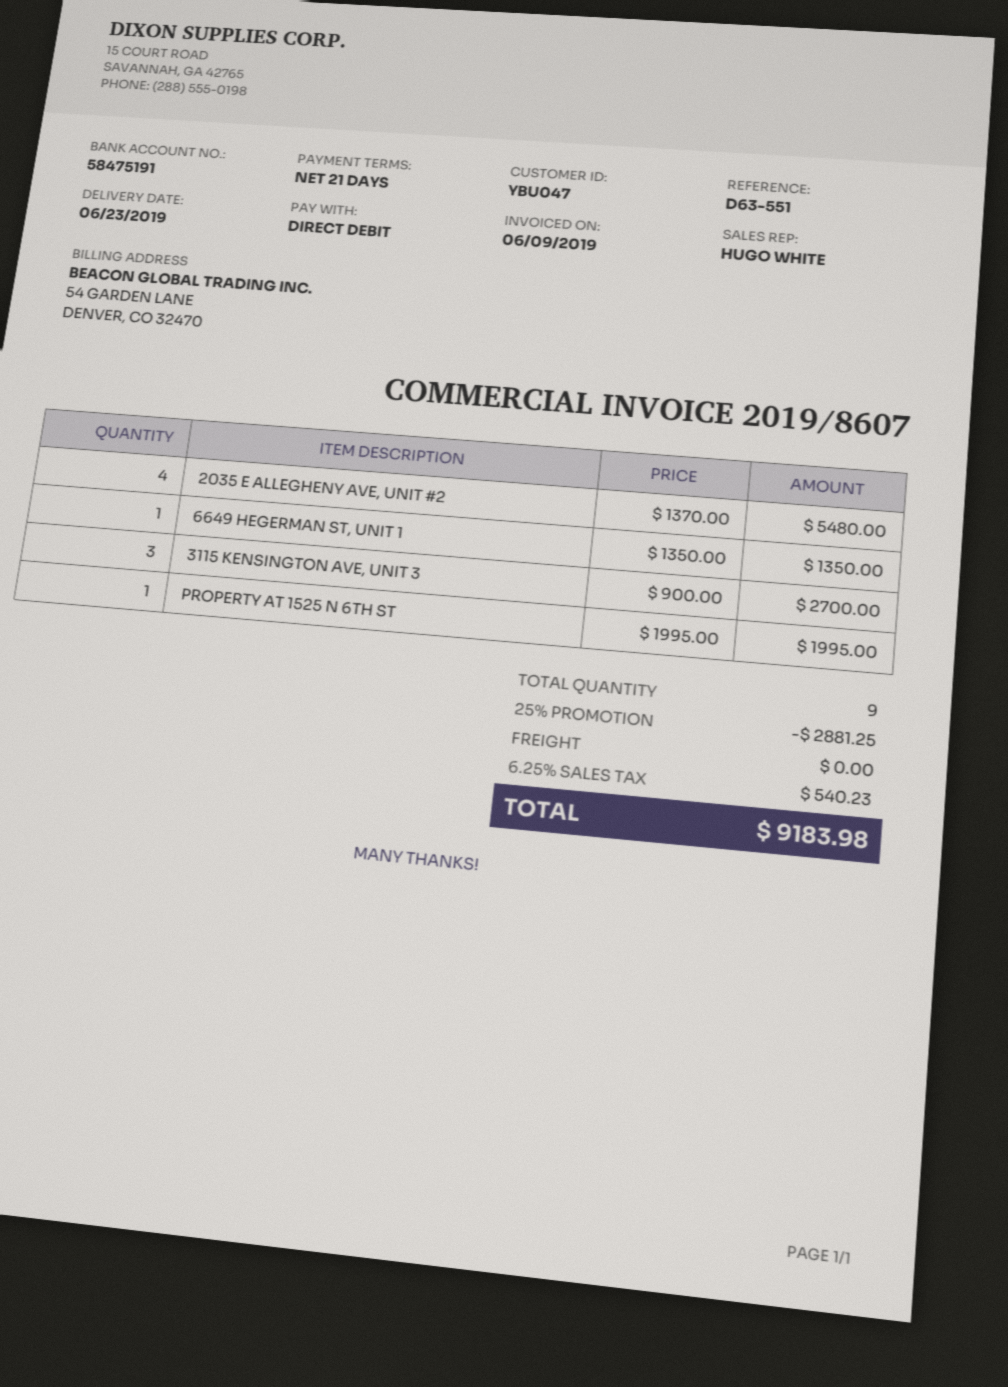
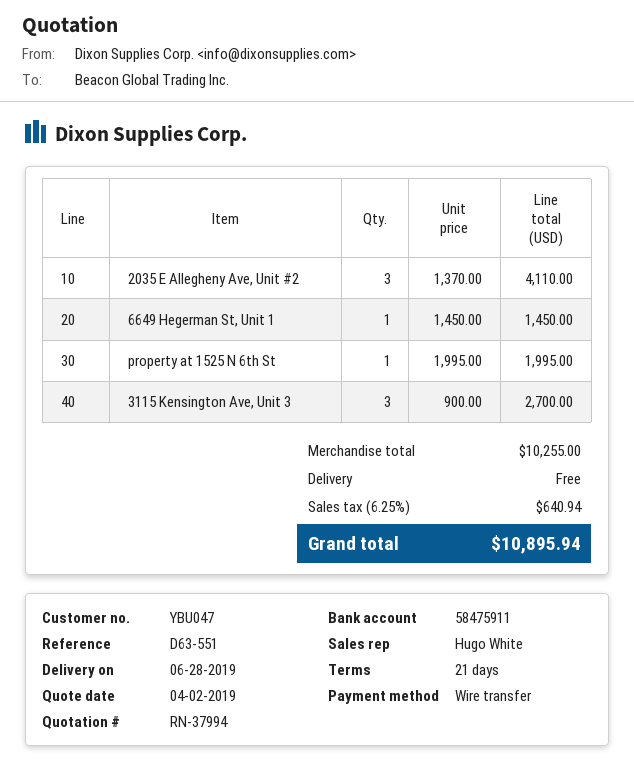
delivery date: 2019-06-23 -> 2019-06-28
payment method: direct debit -> bank transfer
bank account: 58475191 -> 58475911
2035 E ALLEGHENY AVE, UNIT #2: 4 x 1370.00 = 5480.00 -> 3 x 1370.00 = 4110.00
6649 HEGERMAN ST, UNIT 1: 1 x 1350.00 = 1350.00 -> 1 x 1450.00 = 1450.00
discount: 25% = 2881.25 -> none
tax: 6.25% = 540.23 -> 6.25% = 640.94
total: 9183.98 -> 10895.94

